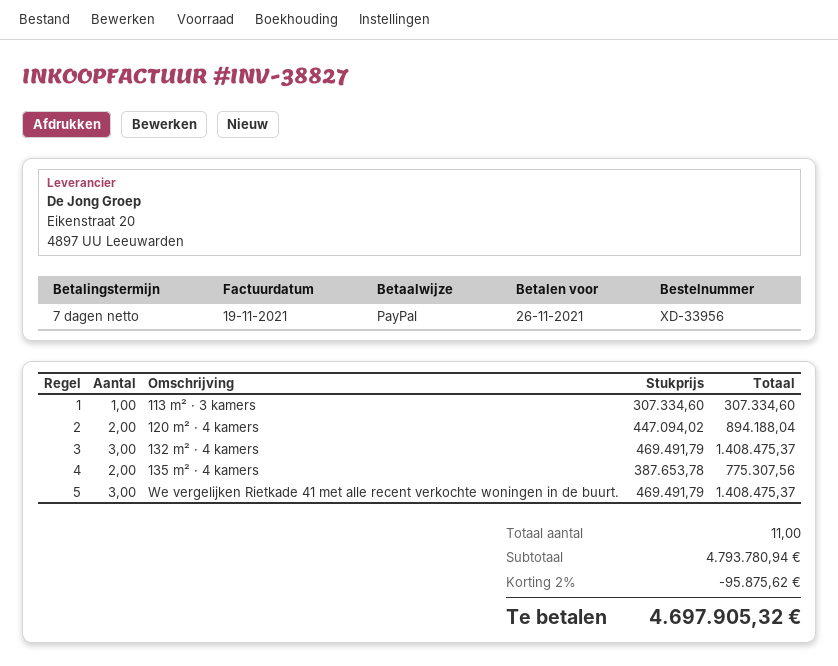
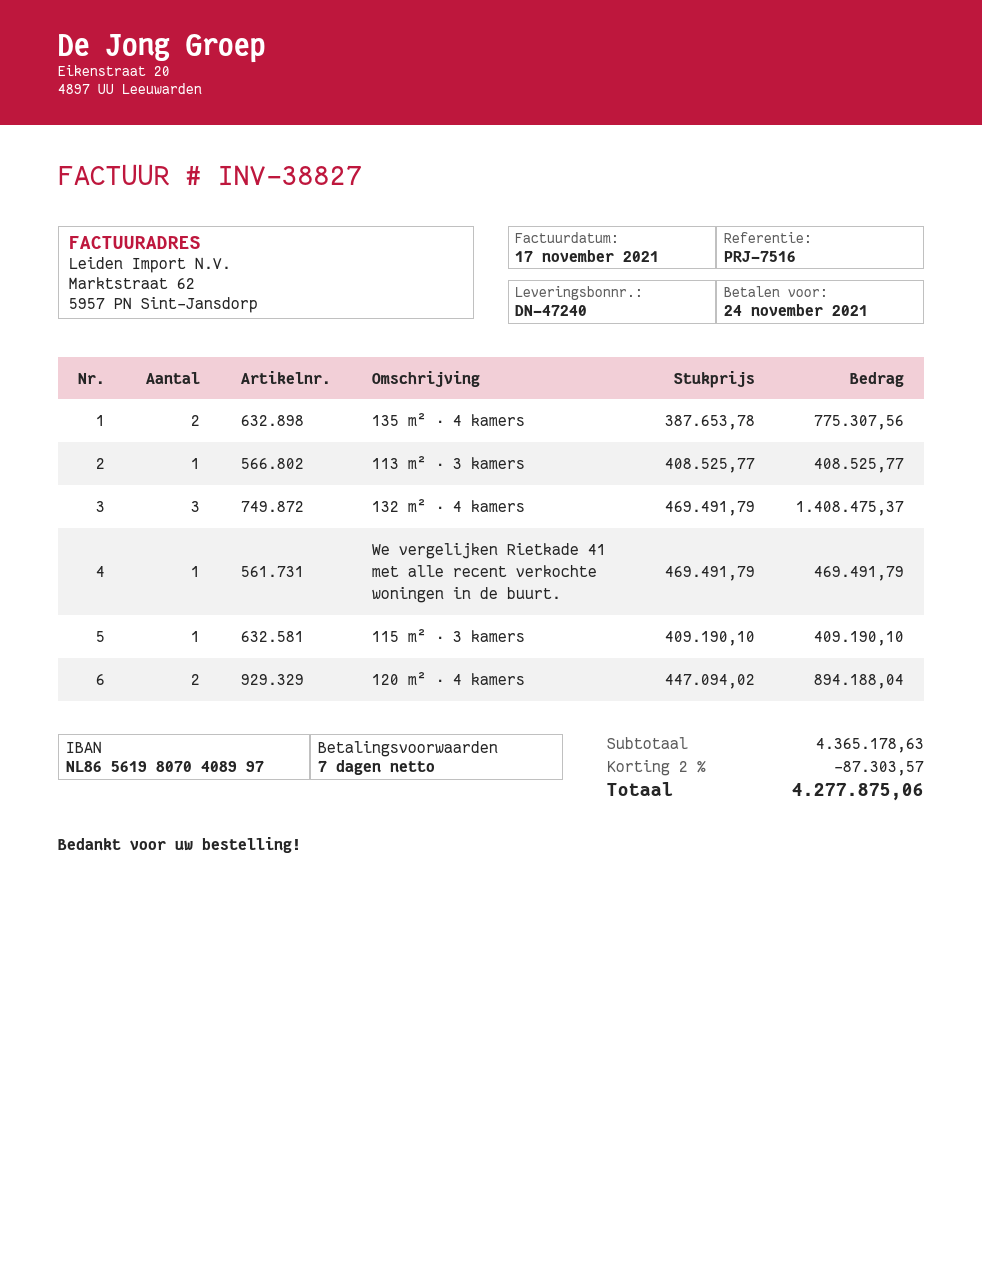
invoice date: 2021-11-19 -> 2021-11-17
due date: 2021-11-26 -> 2021-11-24
113 m² · 3 kamers: 1 x 307334.60 = 307334.60 -> 1 x 408525.77 = 408525.77
We vergelijken Rietkade 41 met alle recent verkochte woningen in de buurt.: 3 x 469491.79 = 1408475.37 -> 1 x 469491.79 = 469491.79
115 m² · 3 kamers: none -> 1 x 409190.10 = 409190.10
subtotal: 4793780.94 -> 4365178.63
discount: 2% = 95875.62 -> 2% = 87303.57
total: 4697905.32 -> 4277875.06

